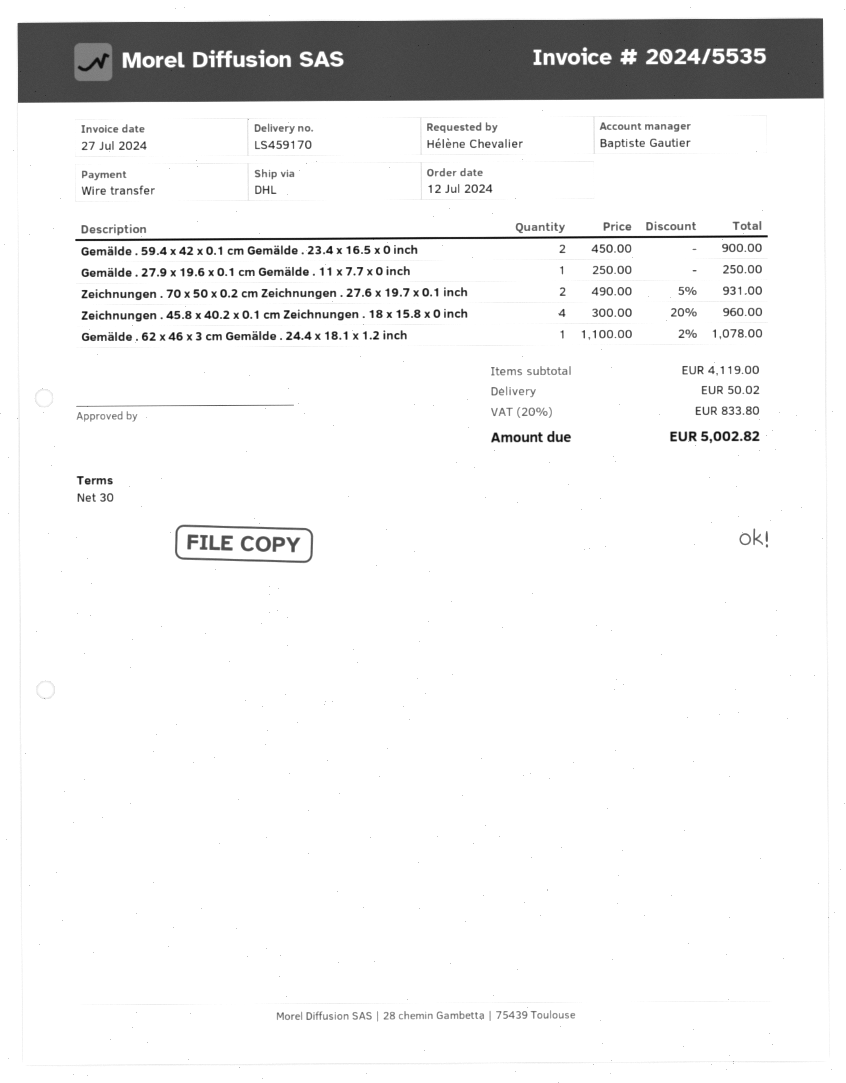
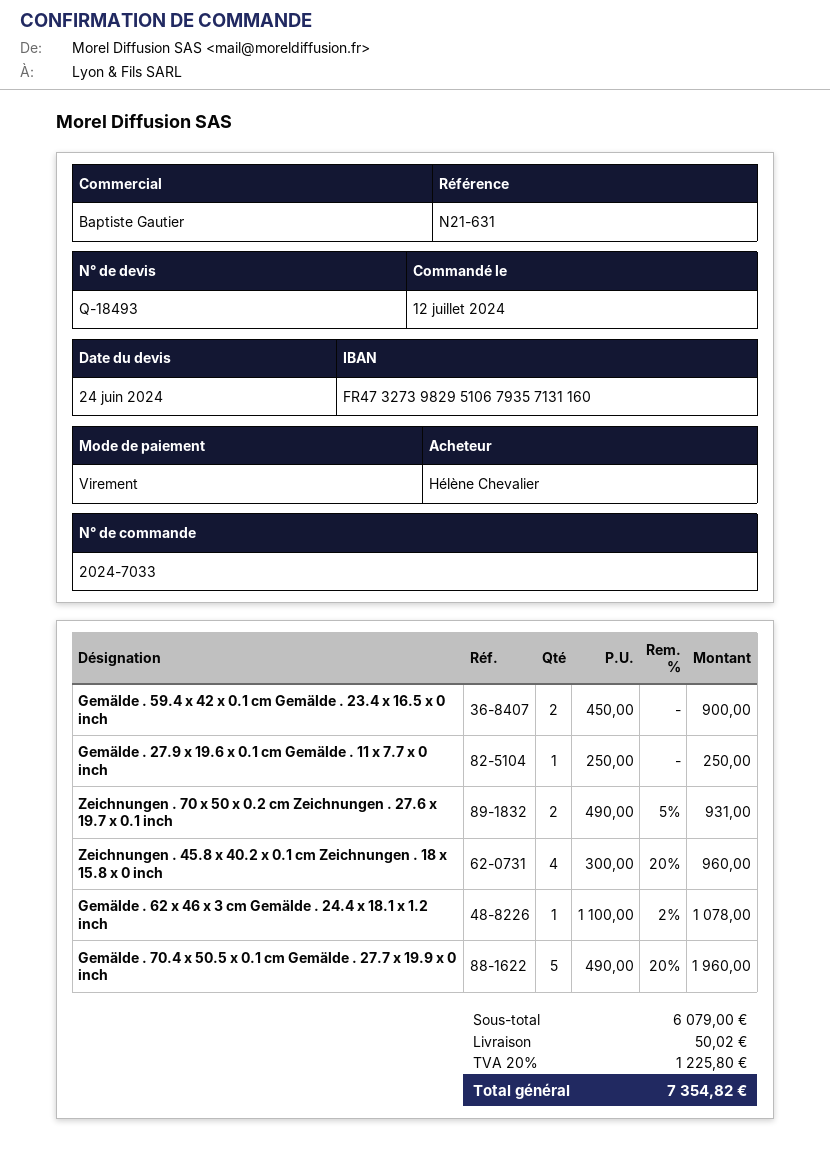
Gemälde . 70.4 x 50.5 x 0.1 cm Gemälde . 27.7 x 19.9 x 0 inch: none -> 5 x 490.00 - 20% = 1960.00
subtotal: 4119.00 -> 6079.00
tax: 20% = 833.80 -> 20% = 1225.80
total: 5002.82 -> 7354.82

